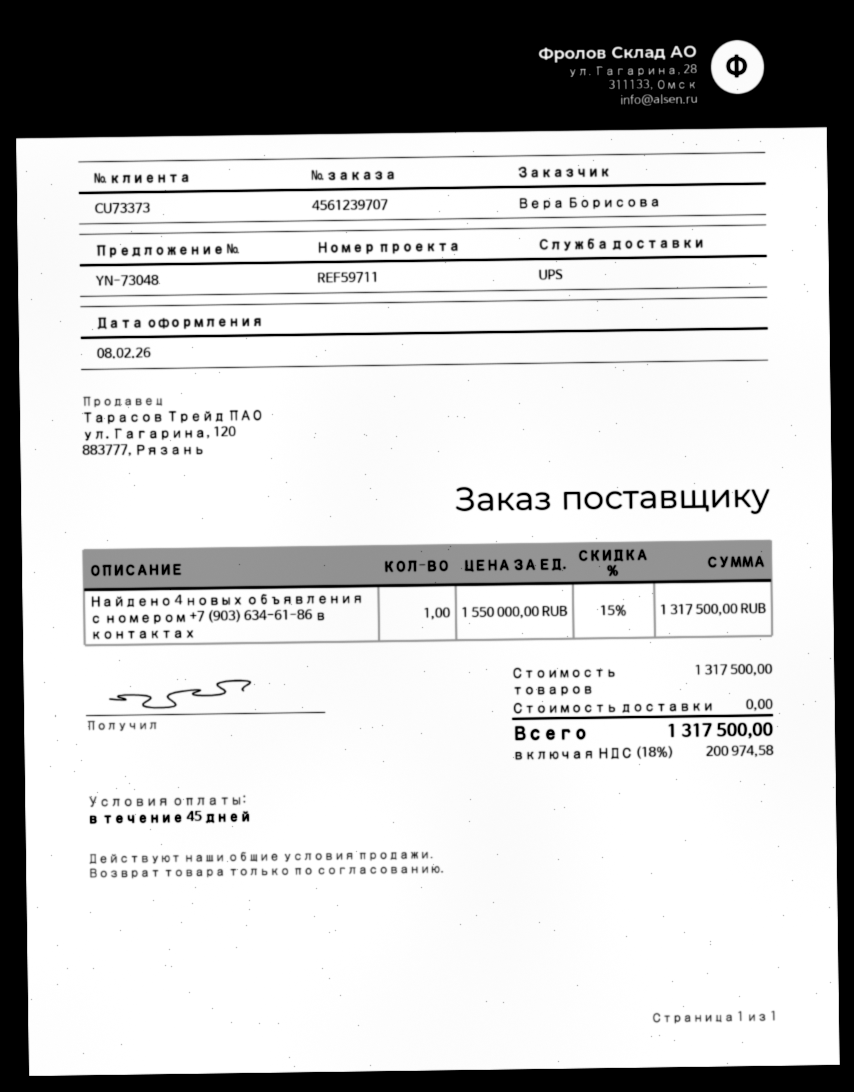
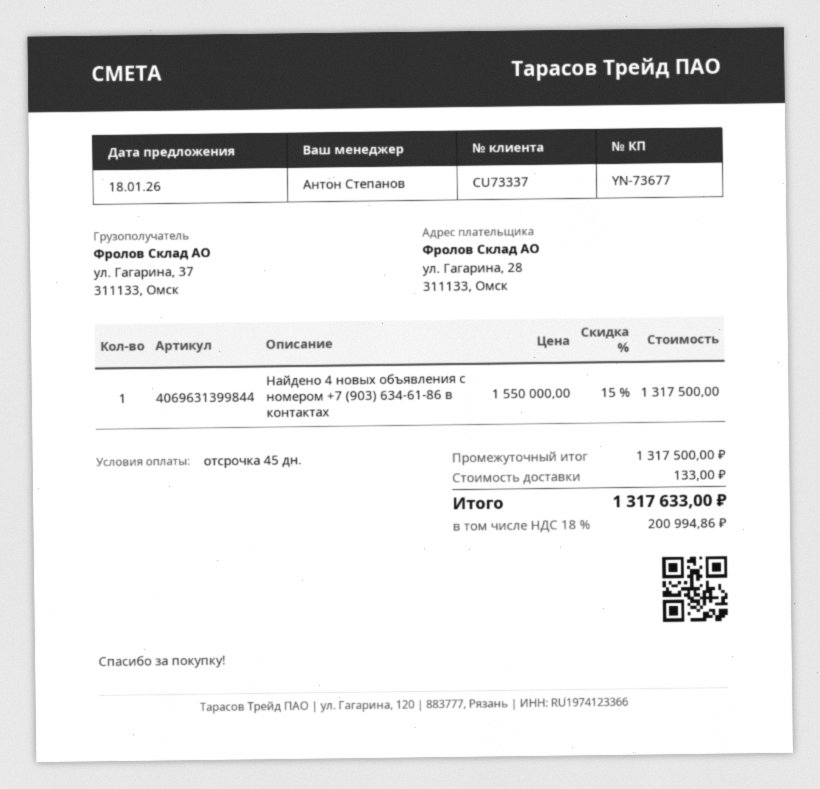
quote number: YN-73048 -> YN-73677
customer number: CU73373 -> CU73337
shipping: 0.00 -> 133.00
tax: 18% = 200974.58 -> 18% = 200994.86
total: 1317500.00 -> 1317633.00

